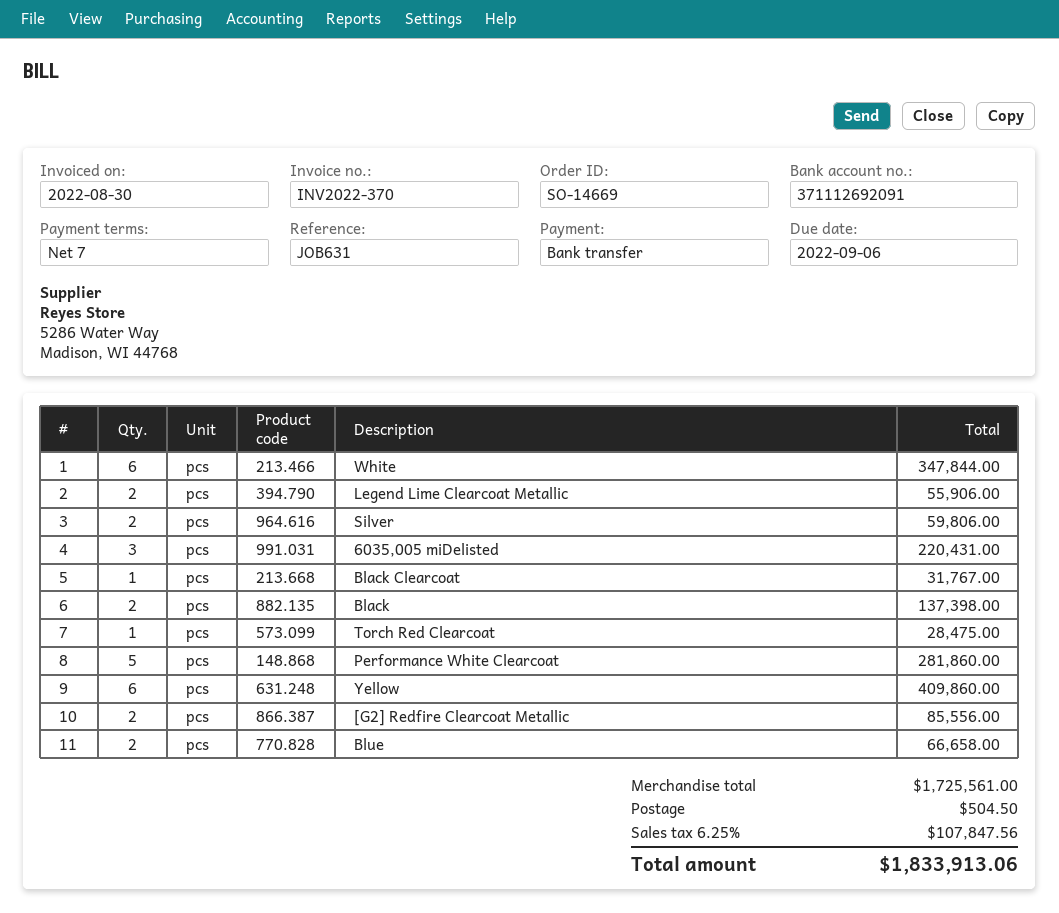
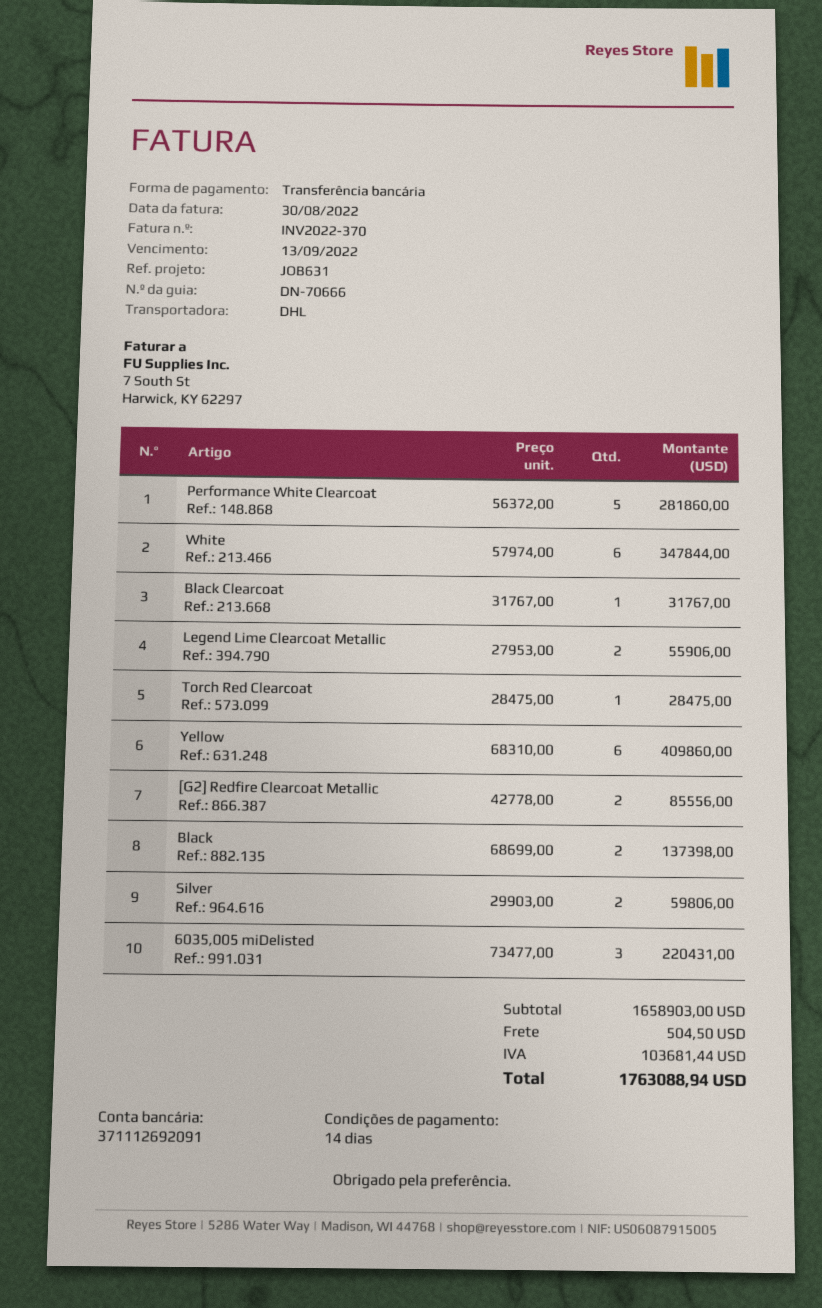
payment terms: 7 days -> 14 days
due date: 2022-09-06 -> 2022-09-13
Blue: 2 for 66658.00 -> none
subtotal: 1725561.00 -> 1658903.00
tax: 107847.56 -> 103681.44
total: 1833913.06 -> 1763088.94

